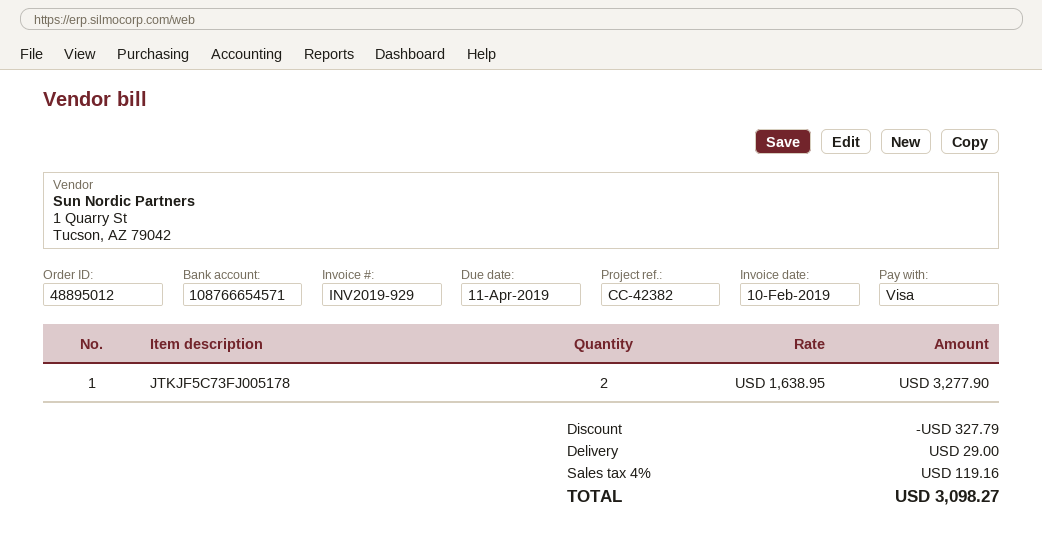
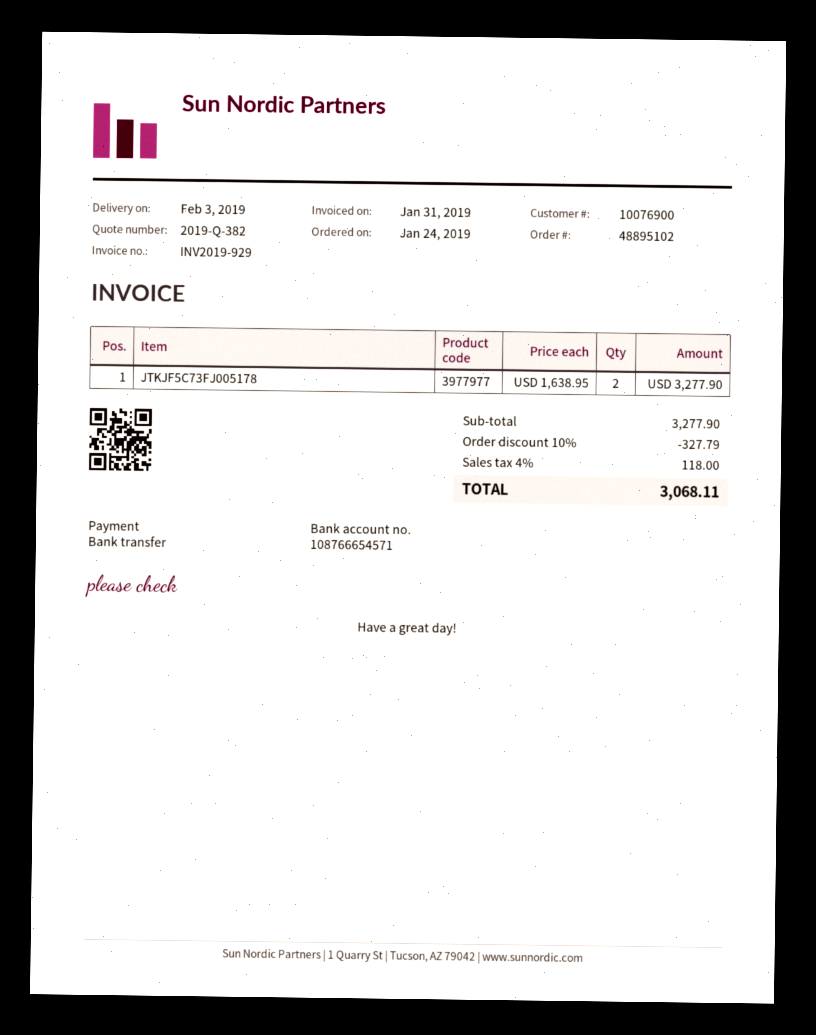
order number: 48895012 -> 48895102
invoice date: 2019-02-10 -> 2019-01-31
payment method: Visa -> bank transfer
shipping: 29.00 -> none
tax: 4% = 119.16 -> 4% = 118.00
total: 3098.27 -> 3068.11

